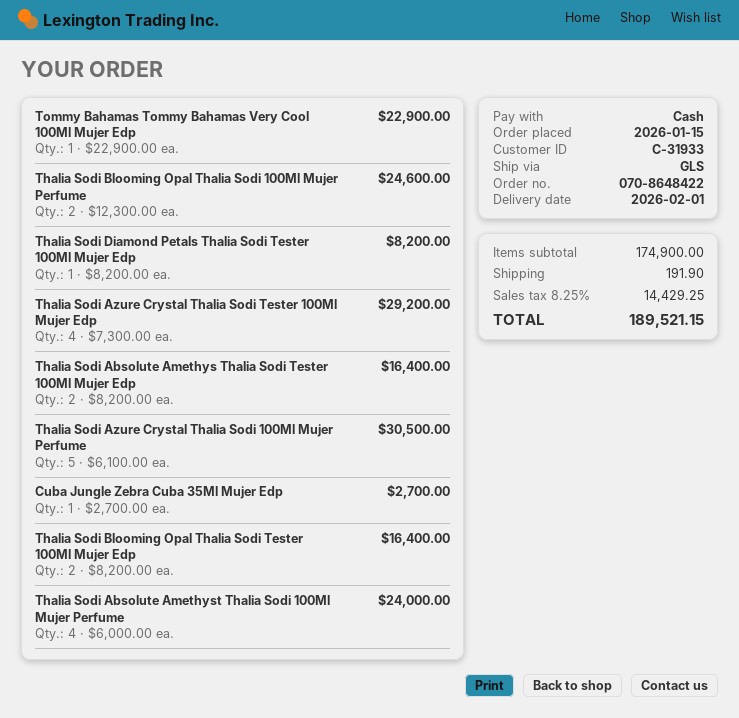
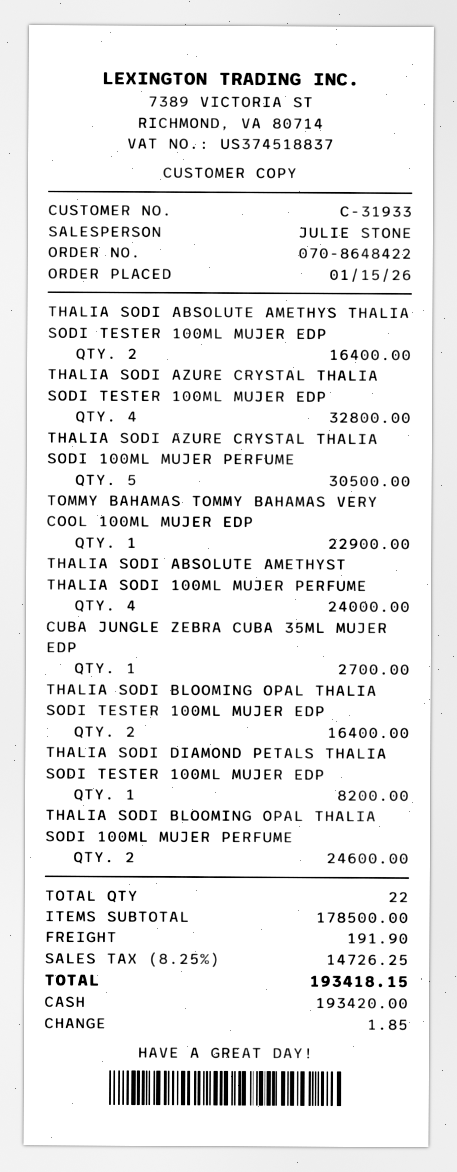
Thalia Sodi Azure Crystal Thalia Sodi Tester 100Ml Mujer Edp: 4 for 29200.00 -> 4 for 32800.00
subtotal: 174900.00 -> 178500.00
tax: 8.25% = 14429.25 -> 8.25% = 14726.25
total: 189521.15 -> 193418.15

